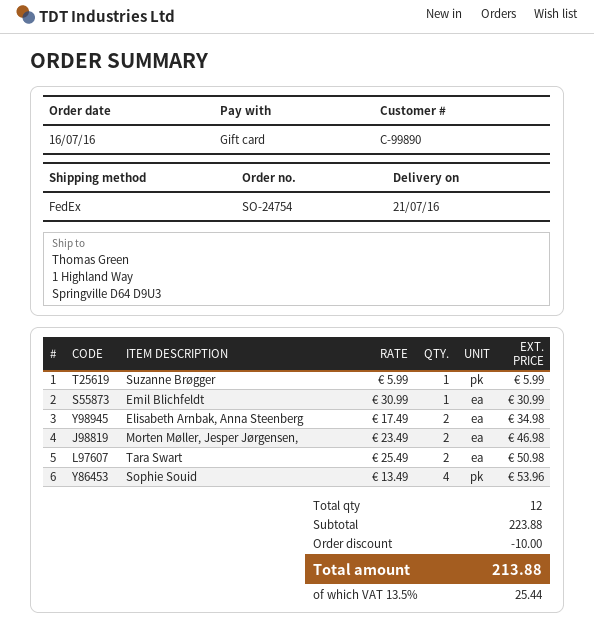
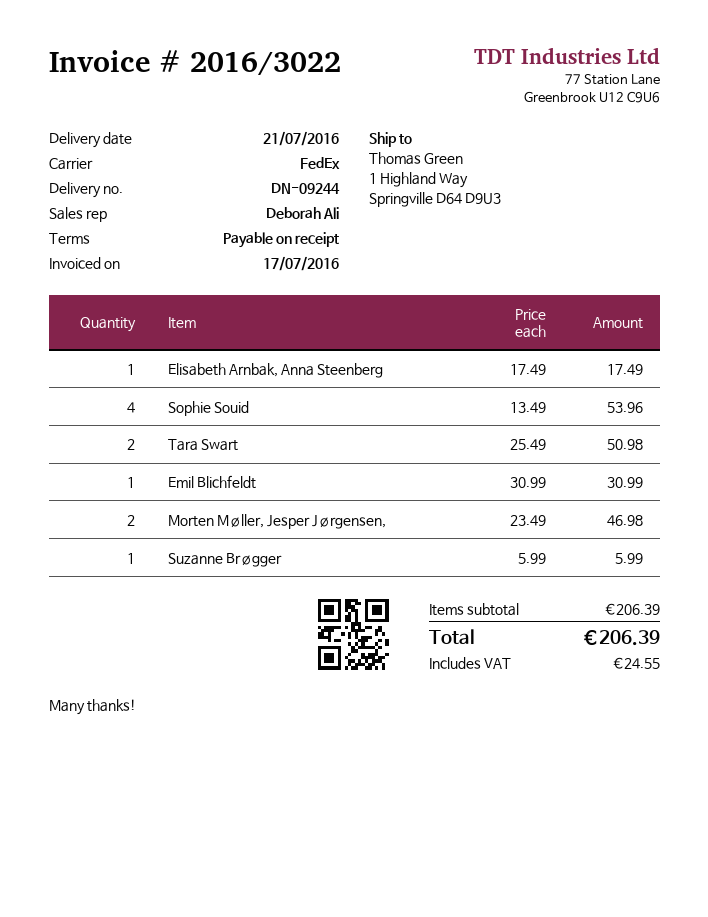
Elisabeth Arnbak, Anna Steenberg: 2 x 17.49 = 34.98 -> 1 x 17.49 = 17.49
subtotal: 223.88 -> 206.39
discount: 10.00 -> none
tax: 25.44 -> 24.55
total: 213.88 -> 206.39

